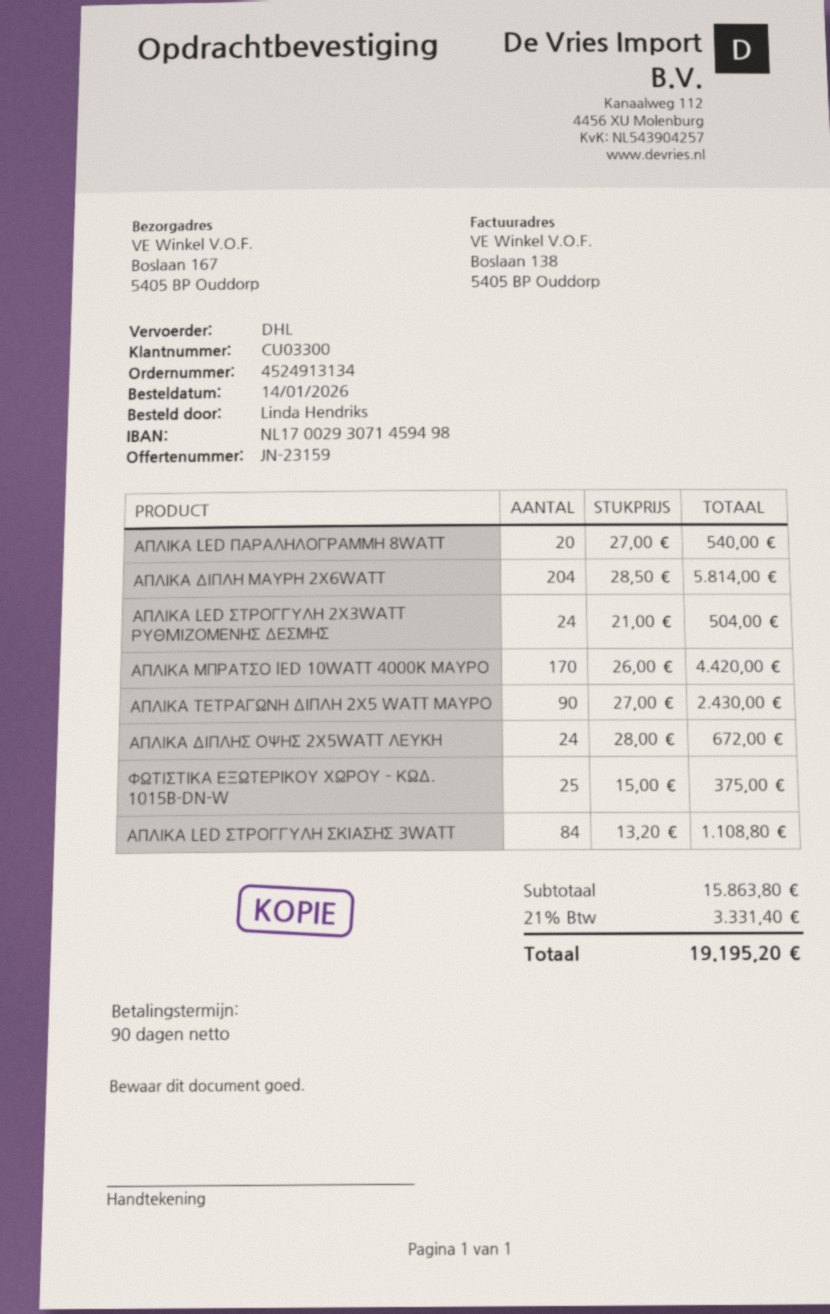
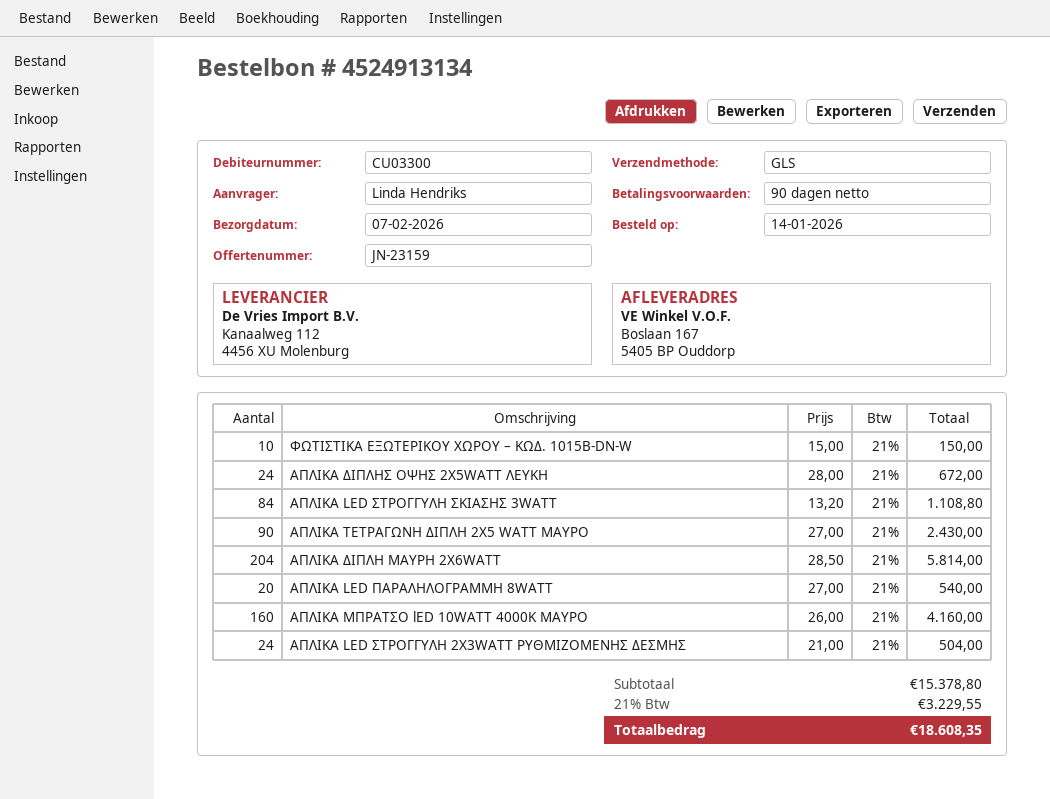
shipping method: DHL -> GLS
ΑΠΛΙΚΑ ΜΠΡΑΤΣΟ lED 10WATT 4000K ΜΑΥΡΟ: 170 x 26.00 = 4420.00 -> 160 x 26.00 = 4160.00
ΦΩΤΙΣΤΙΚΑ ΕΞΩΤΕΡΙΚΟΥ ΧΩΡΟΥ – ΚΩΔ. 1015B-DN-W: 25 x 15.00 = 375.00 -> 10 x 15.00 = 150.00
subtotal: 15863.80 -> 15378.80
tax: 21% = 3331.40 -> 21% = 3229.55
total: 19195.20 -> 18608.35

